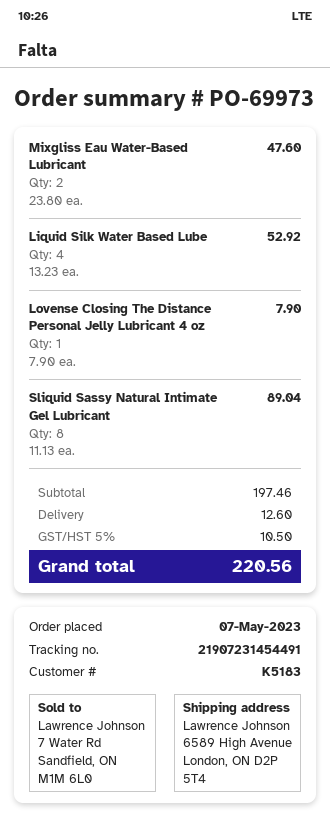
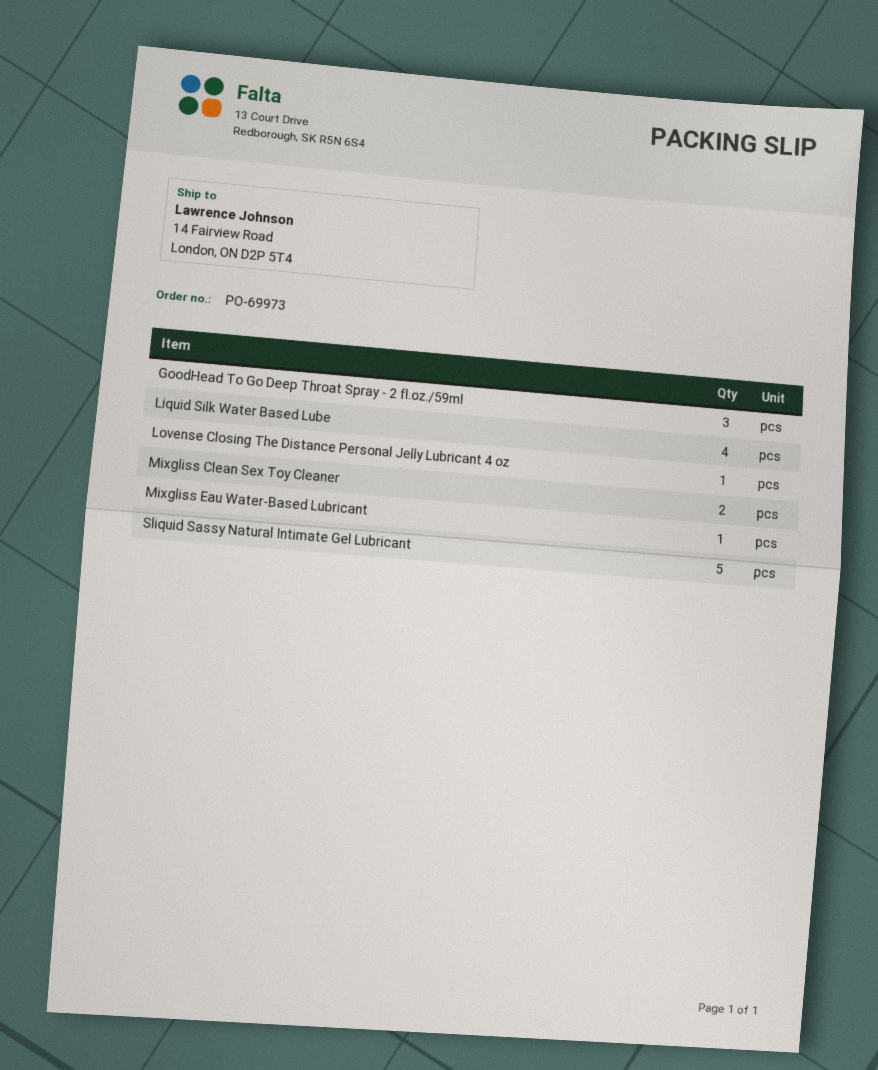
ship to: 6589 High Avenue, London, ON D2P 5T4 -> 14 Fairview Road, London, ON D2P 5T4
Mixgliss Eau Water-Based Lubricant: 2 -> 1
Sliquid Sassy Natural Intimate Gel Lubricant: 8 -> 5
GoodHead To Go Deep Throat Spray - 2 fl.oz./59ml: none -> 3
Mixgliss Clean Sex Toy Cleaner: none -> 2

